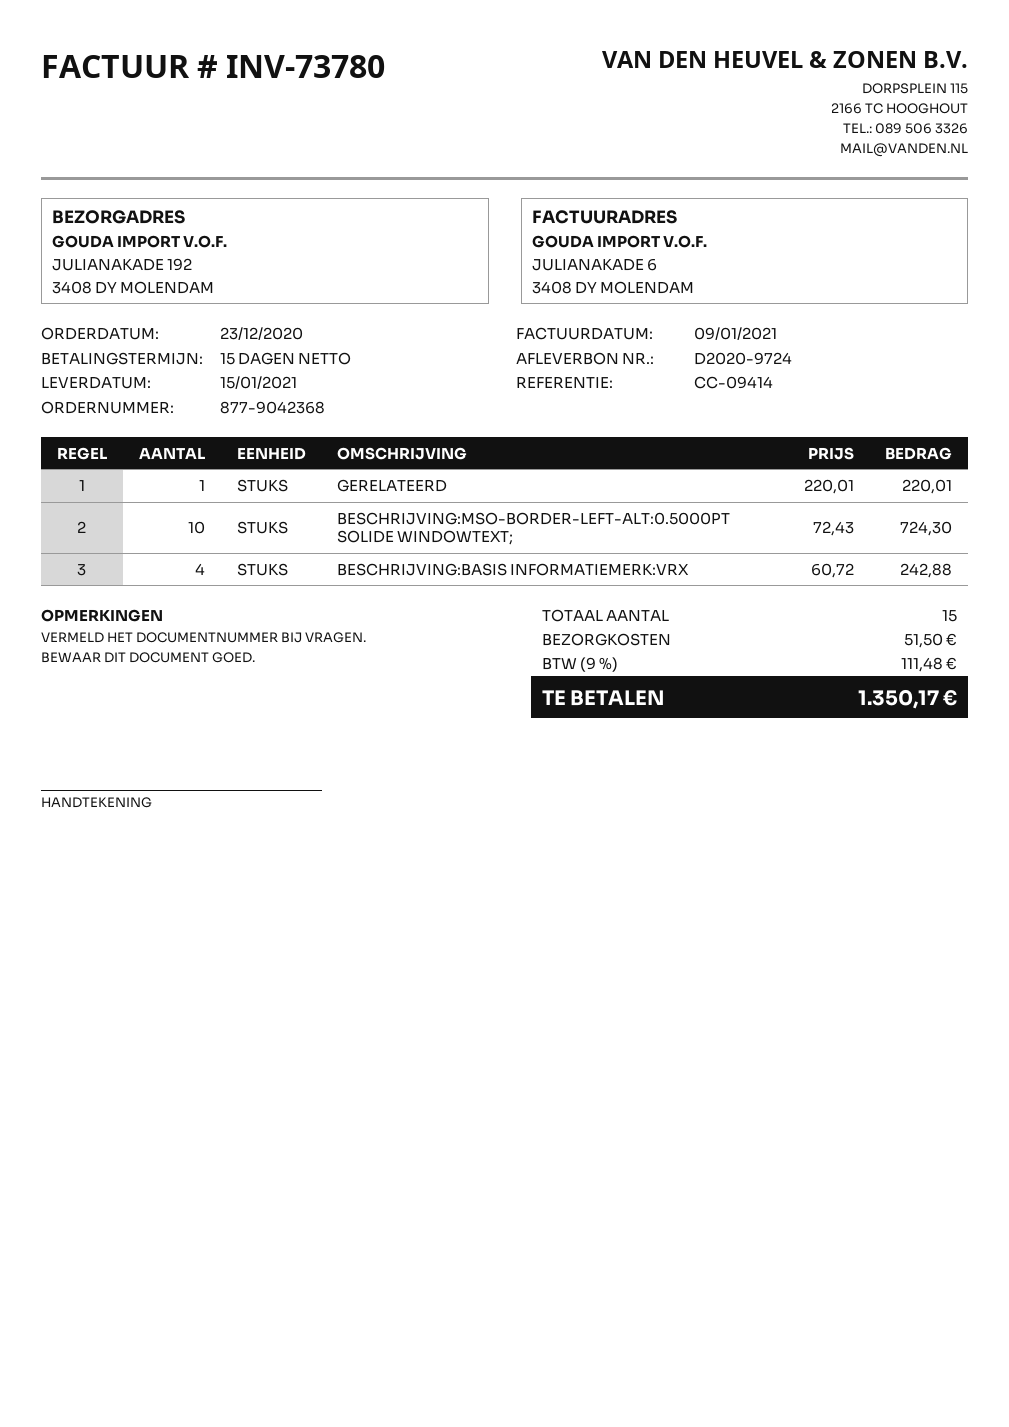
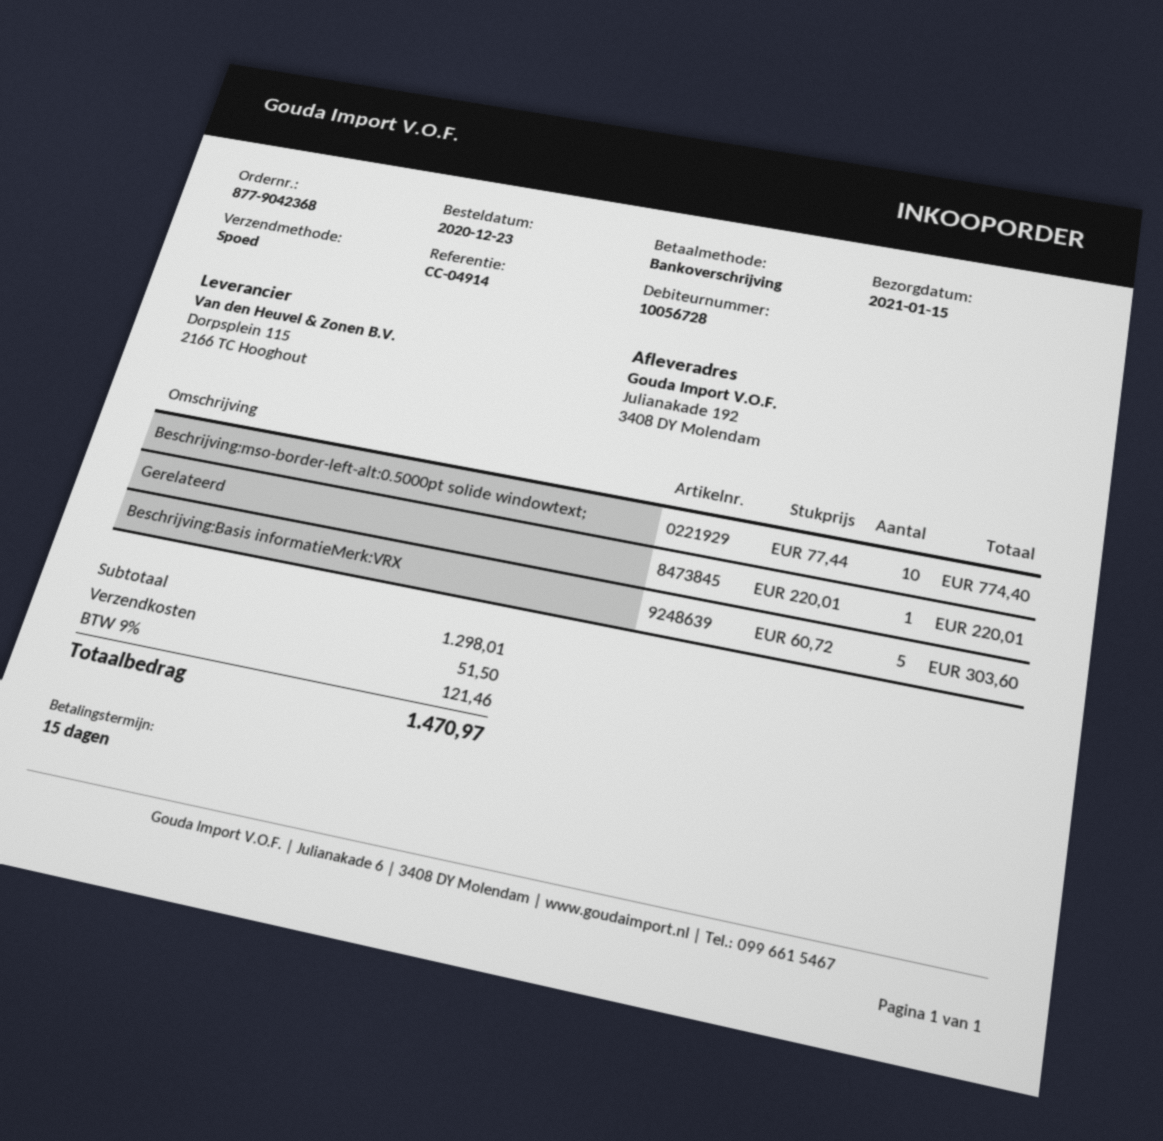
reference: CC-09414 -> CC-04914
BESCHRIJVING:MSO-BORDER-LEFT-ALT:0.5000PT SOLIDE WINDOWTEXT;: 10 x 72.43 = 724.30 -> 10 x 77.44 = 774.40
BESCHRIJVING:BASIS INFORMATIEMERK:VRX: 4 x 60.72 = 242.88 -> 5 x 60.72 = 303.60
tax: 9% = 111.48 -> 9% = 121.46
total: 1350.17 -> 1470.97

